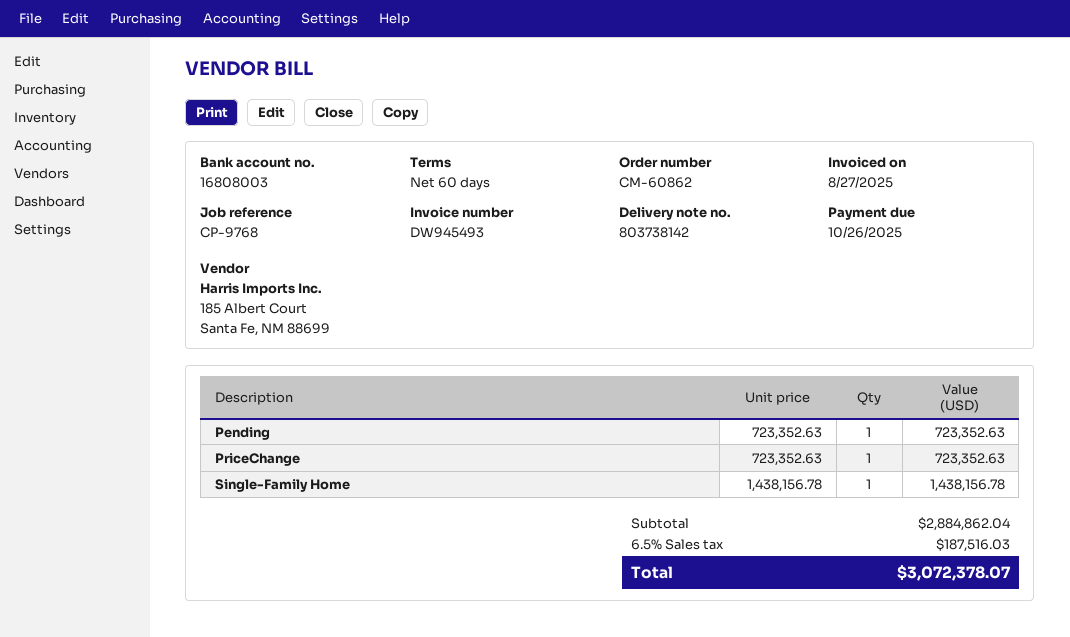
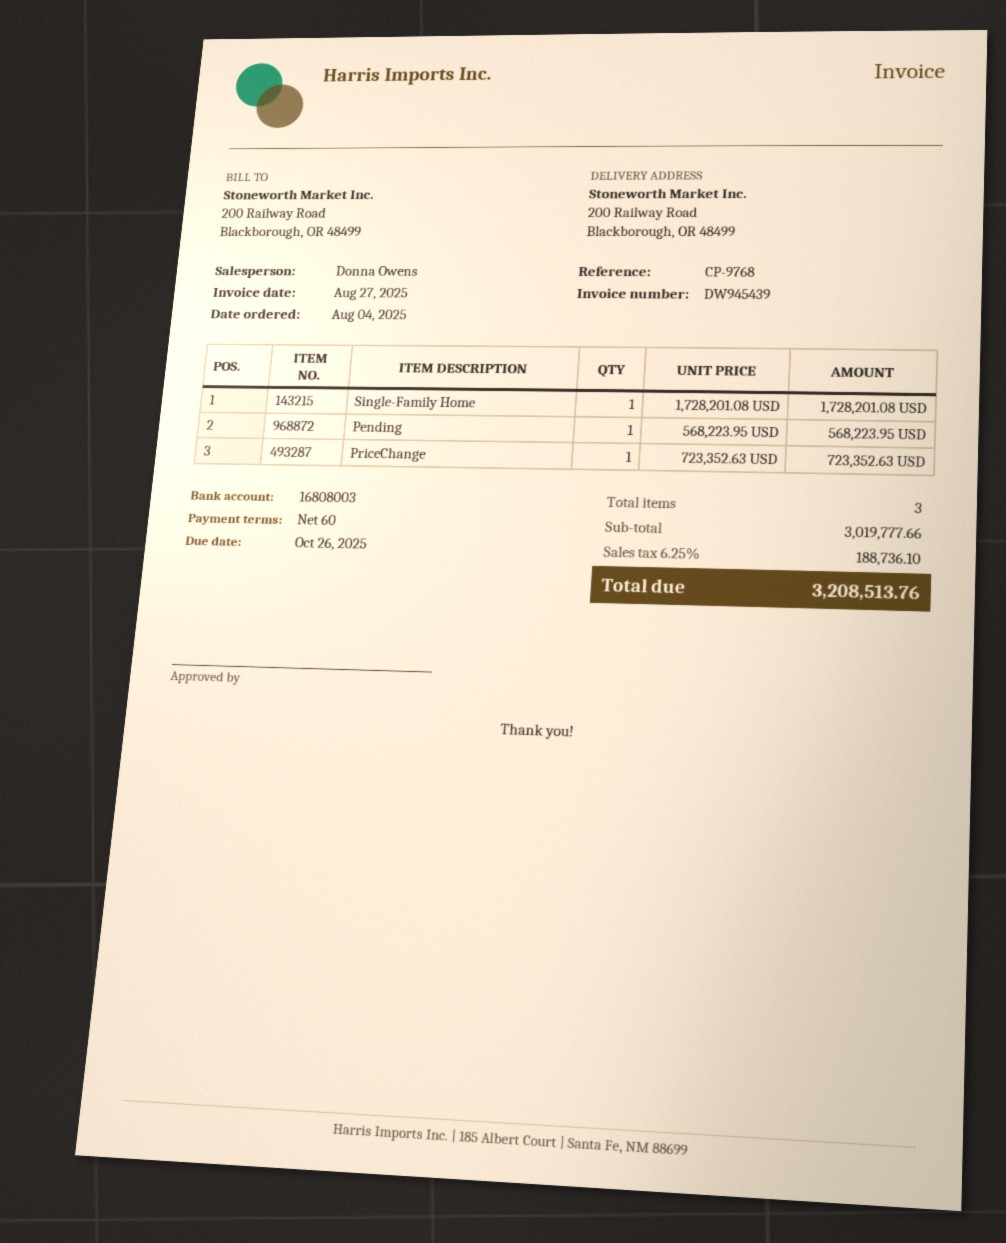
invoice number: DW945493 -> DW945439
Pending: 1 x 723352.63 = 723352.63 -> 1 x 568223.95 = 568223.95
Single-Family Home: 1 x 1438156.78 = 1438156.78 -> 1 x 1728201.08 = 1728201.08
subtotal: 2884862.04 -> 3019777.66
tax: 6.5% = 187516.03 -> 6.25% = 188736.10
total: 3072378.07 -> 3208513.76

